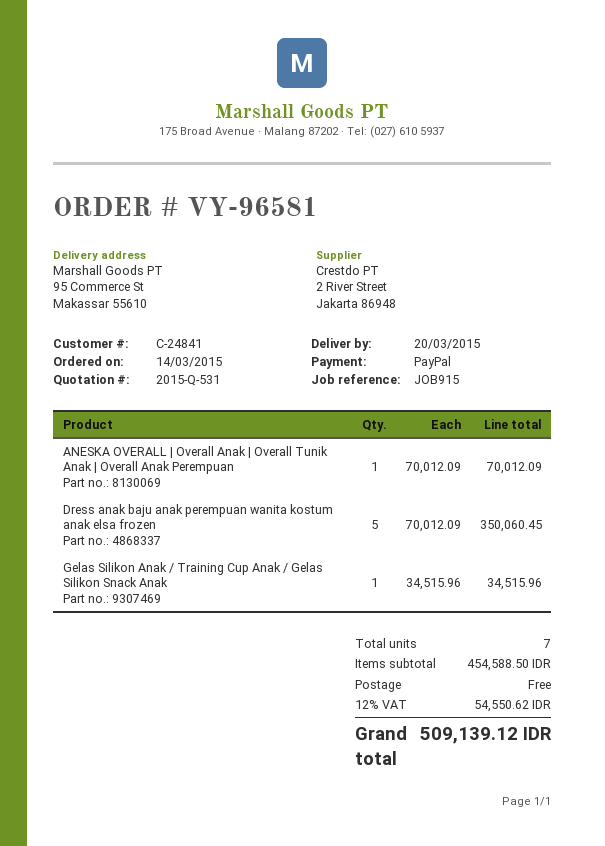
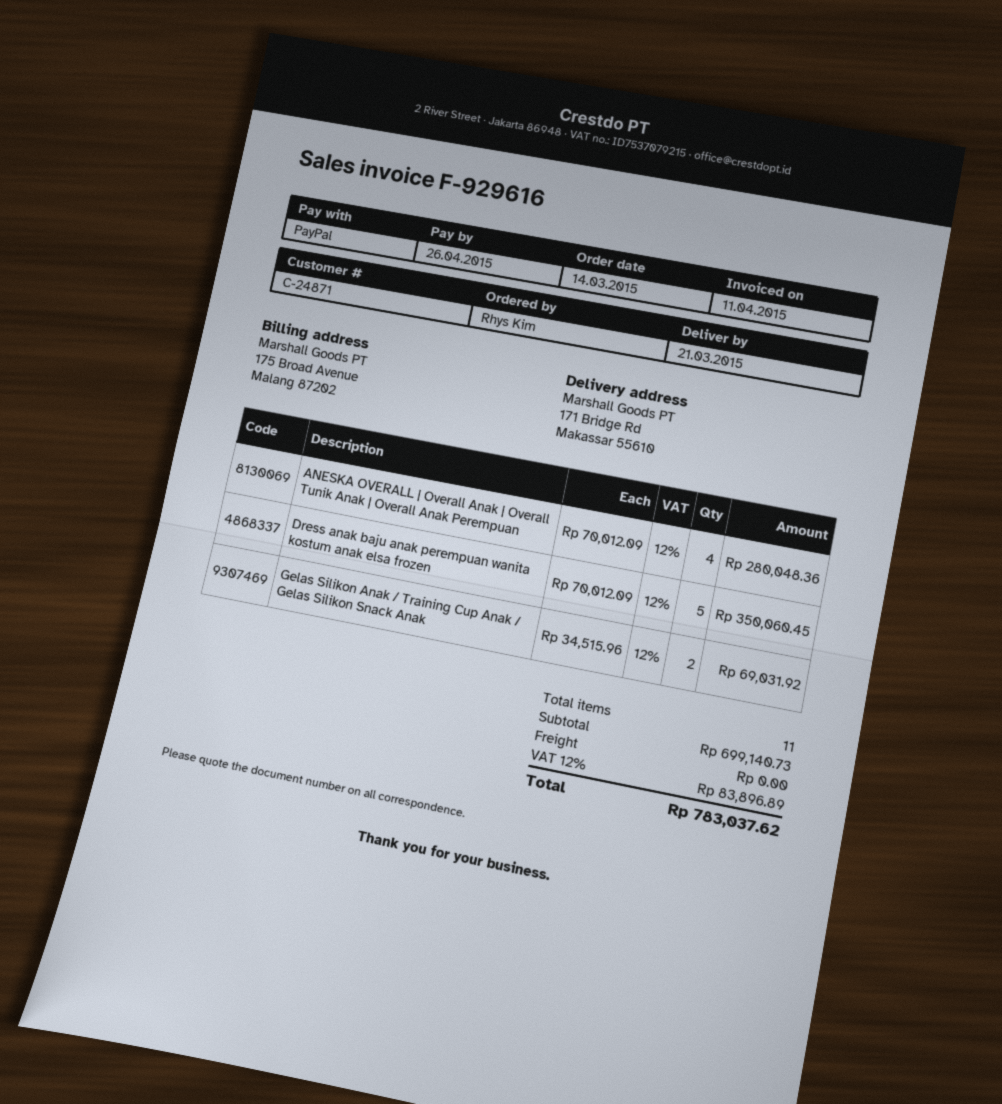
delivery date: 2015-03-20 -> 2015-03-21
customer number: C-24841 -> C-24871
ship to: 95 Commerce St, Makassar 55610 -> 171 Bridge Rd, Makassar 55610
ANESKA OVERALL | Overall Anak | Overall Tunik Anak | Overall Anak Perempuan: 1 x 70012.09 = 70012.09 -> 4 x 70012.09 = 280048.36
Gelas Silikon Anak / Training Cup Anak / Gelas Silikon Snack Anak: 1 x 34515.96 = 34515.96 -> 2 x 34515.96 = 69031.92
total quantity: 7 -> 11
subtotal: 454588.50 -> 699140.73
tax: 12% = 54550.62 -> 12% = 83896.89
total: 509139.12 -> 783037.62

